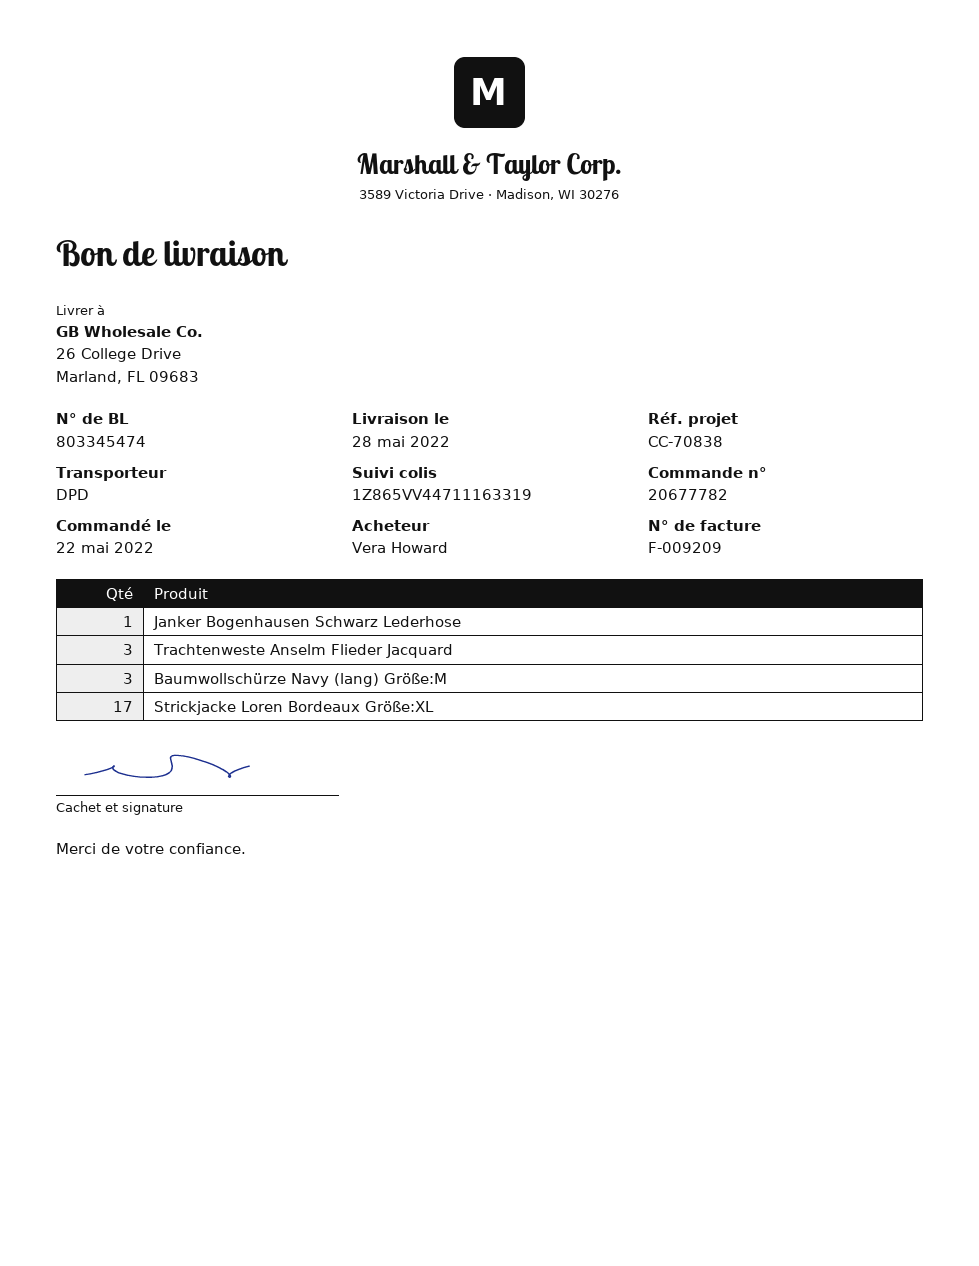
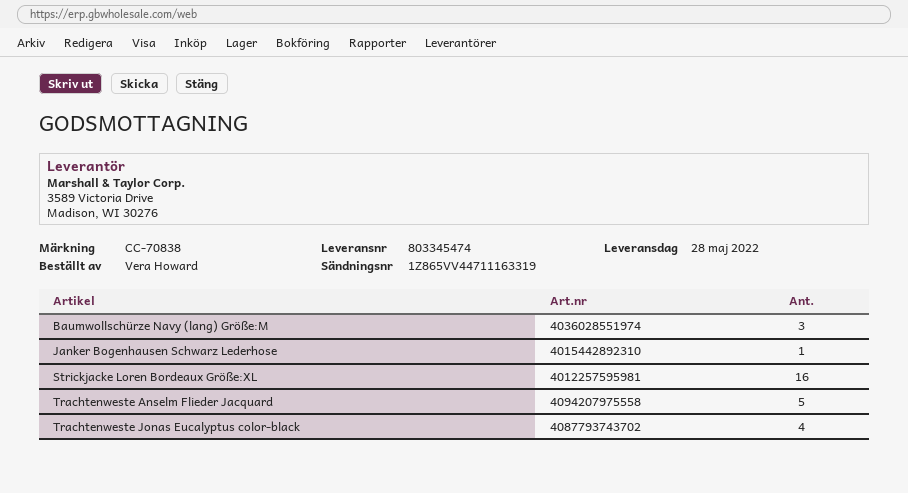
Trachtenweste Anselm Flieder Jacquard: 3 -> 5
Strickjacke Loren Bordeaux Größe:XL: 17 -> 16
Trachtenweste Jonas Eucalyptus color-black: none -> 4

